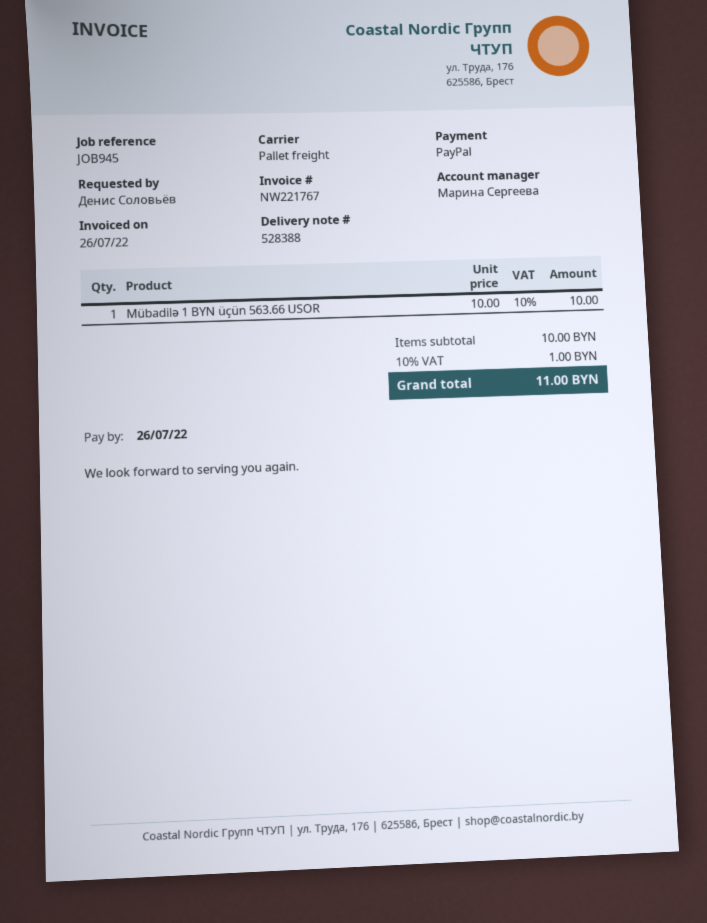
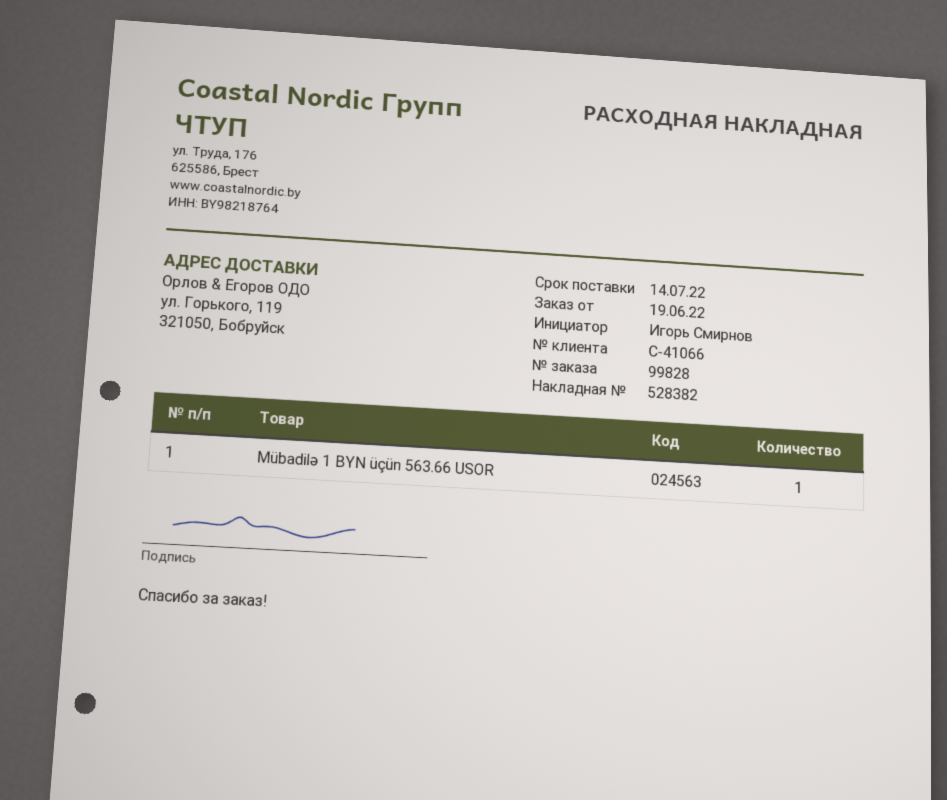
delivery note number: 528388 -> 528382
ordered by: Денис Соловьёв -> Игорь Смирнов

